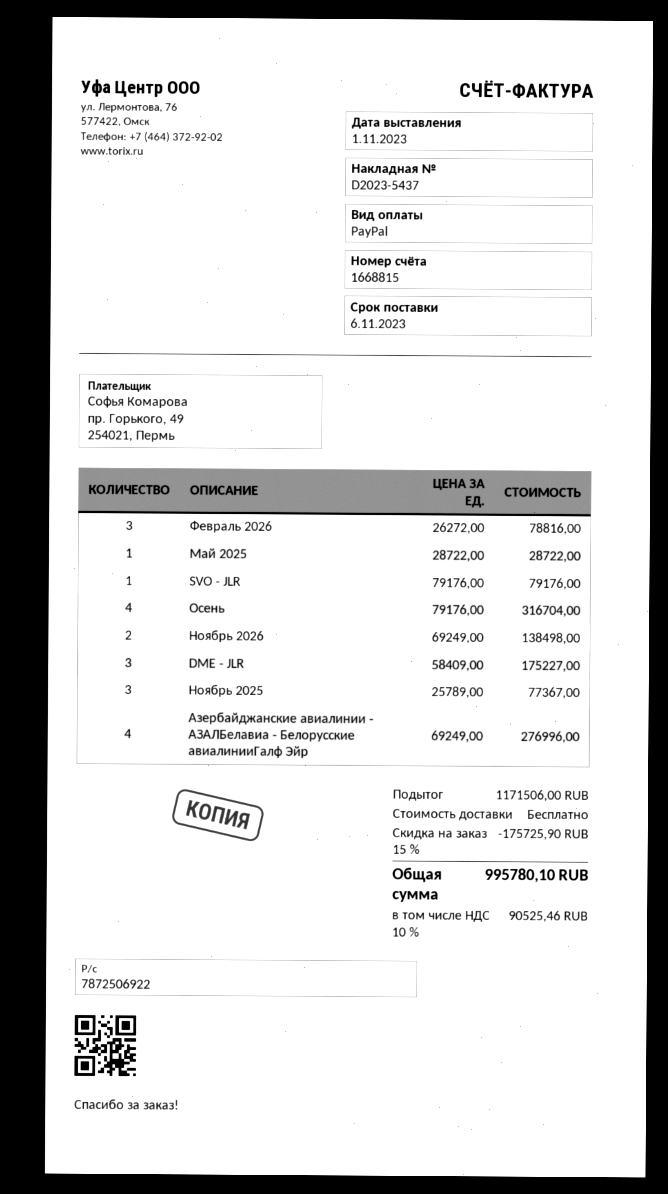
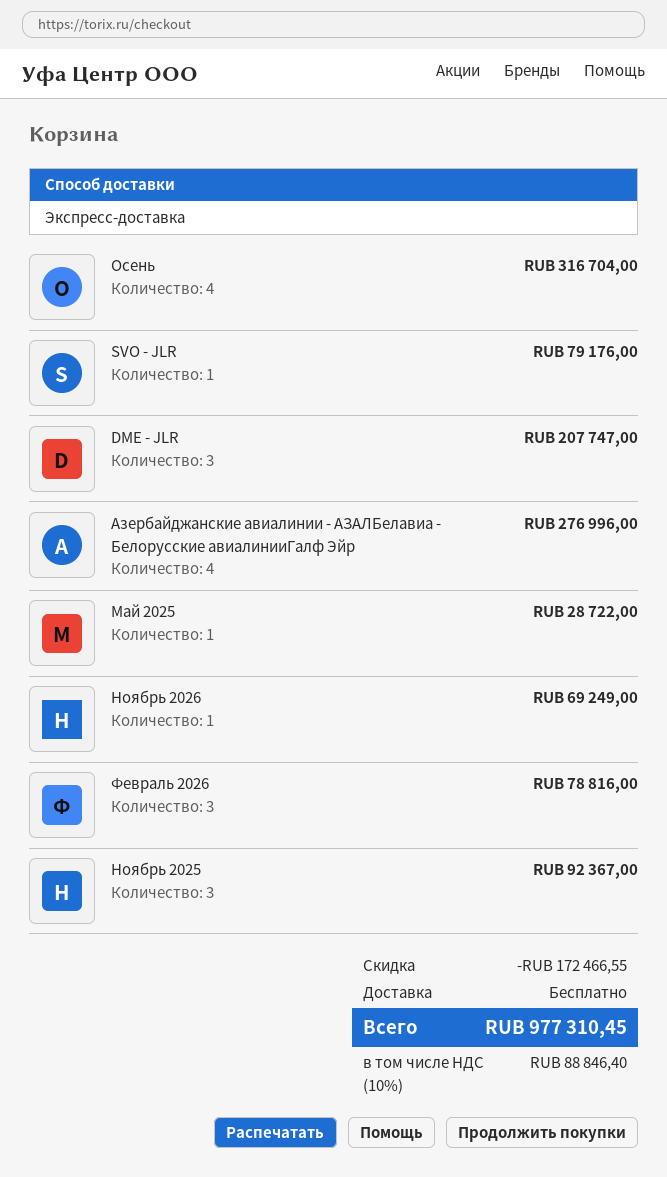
Ноябрь 2026: 2 for 138498.00 -> 1 for 69249.00
DME - JLR: 3 for 175227.00 -> 3 for 207747.00
Ноябрь 2025: 3 for 77367.00 -> 3 for 92367.00
discount: 175725.90 -> 172466.55
tax: 10% = 90525.46 -> 10% = 88846.40
total: 995780.10 -> 977310.45

